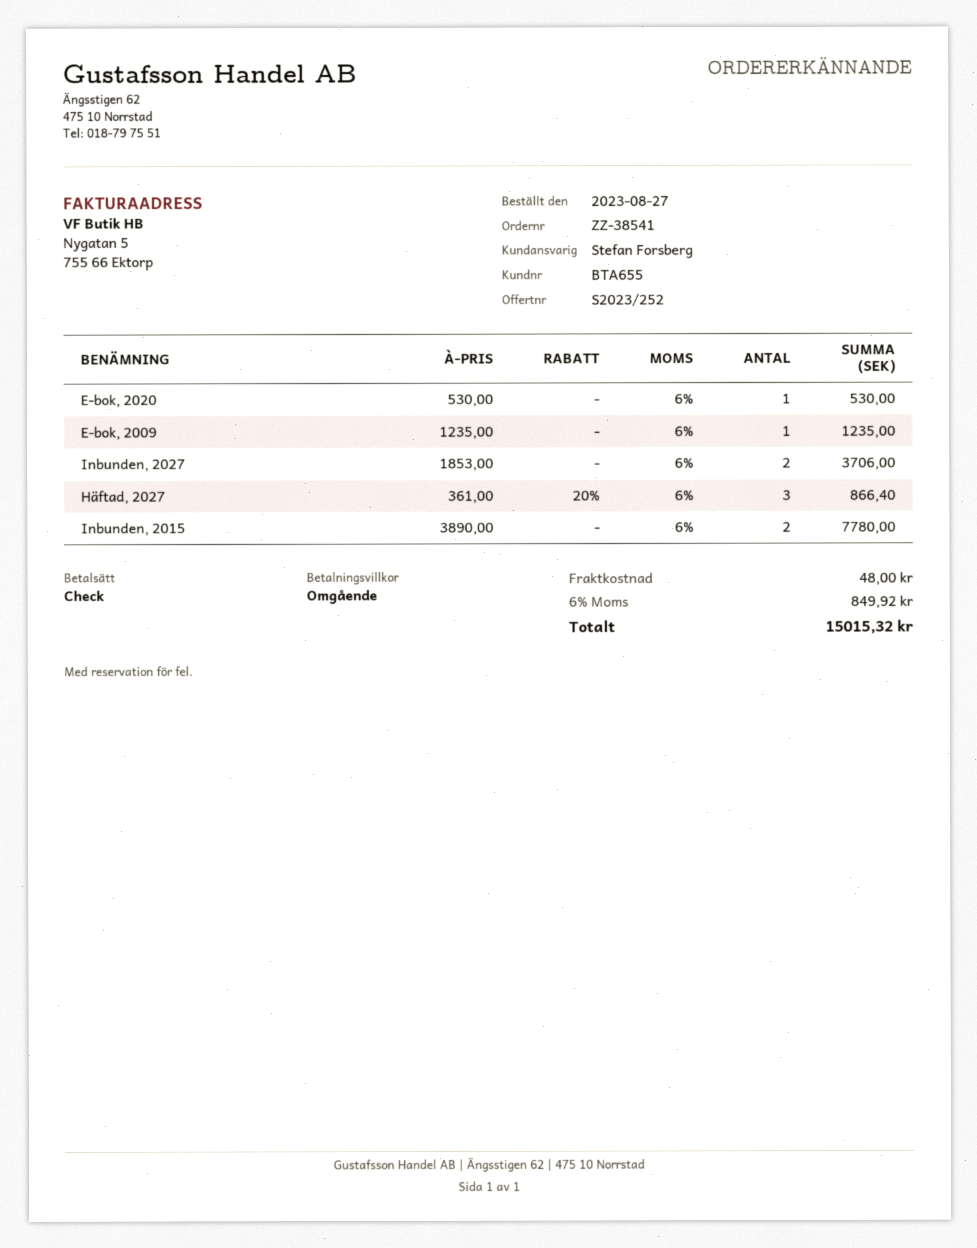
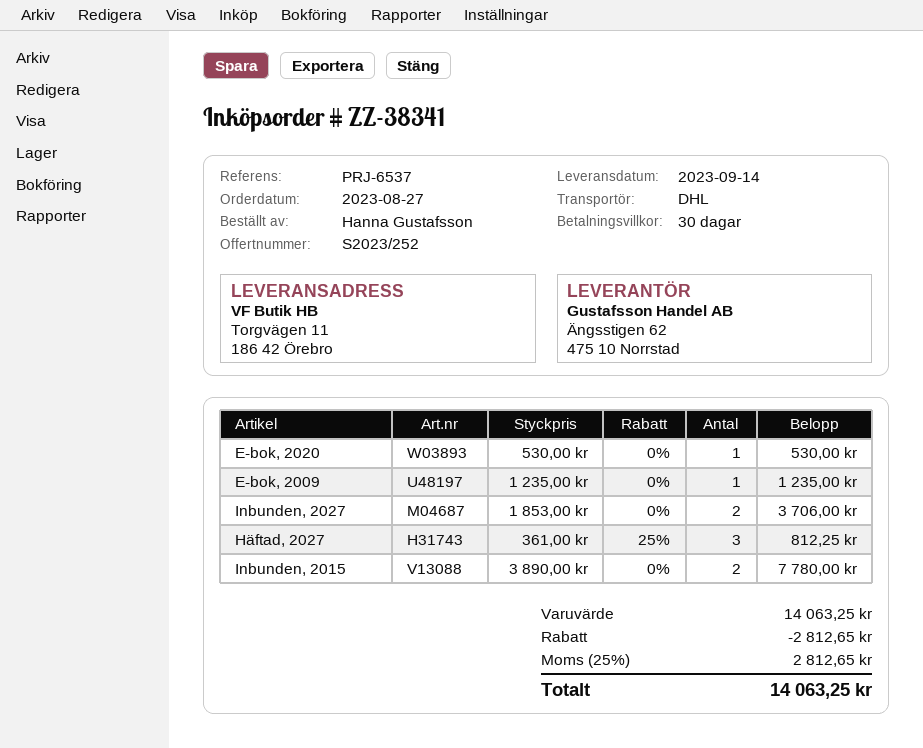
order number: ZZ-38541 -> ZZ-38341
payment terms: on receipt -> 30 days
Häftad, 2027: 3 x 361.00 - 20% = 866.40 -> 3 x 361.00 - 25% = 812.25
discount: none -> 2812.65
shipping: 48.00 -> none
tax: 6% = 849.92 -> 25% = 2812.65
total: 15015.32 -> 14063.25

